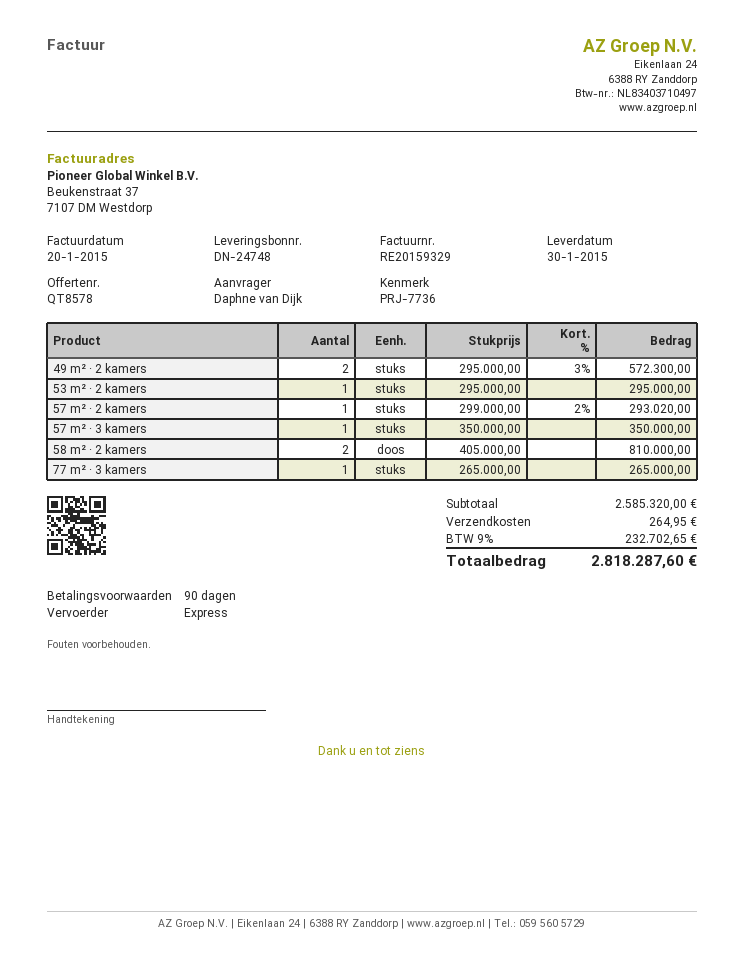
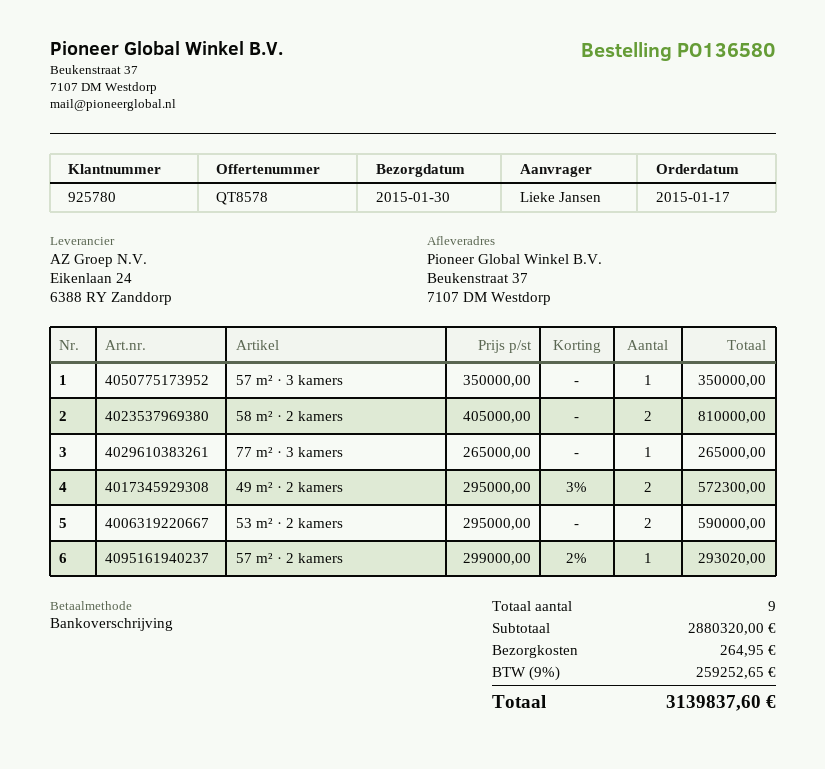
ordered by: Daphne van Dijk -> Lieke Jansen
53 m² · 2 kamers: 1 x 295000.00 = 295000.00 -> 2 x 295000.00 = 590000.00
subtotal: 2585320.00 -> 2880320.00
tax: 9% = 232702.65 -> 9% = 259252.65
total: 2818287.60 -> 3139837.60

